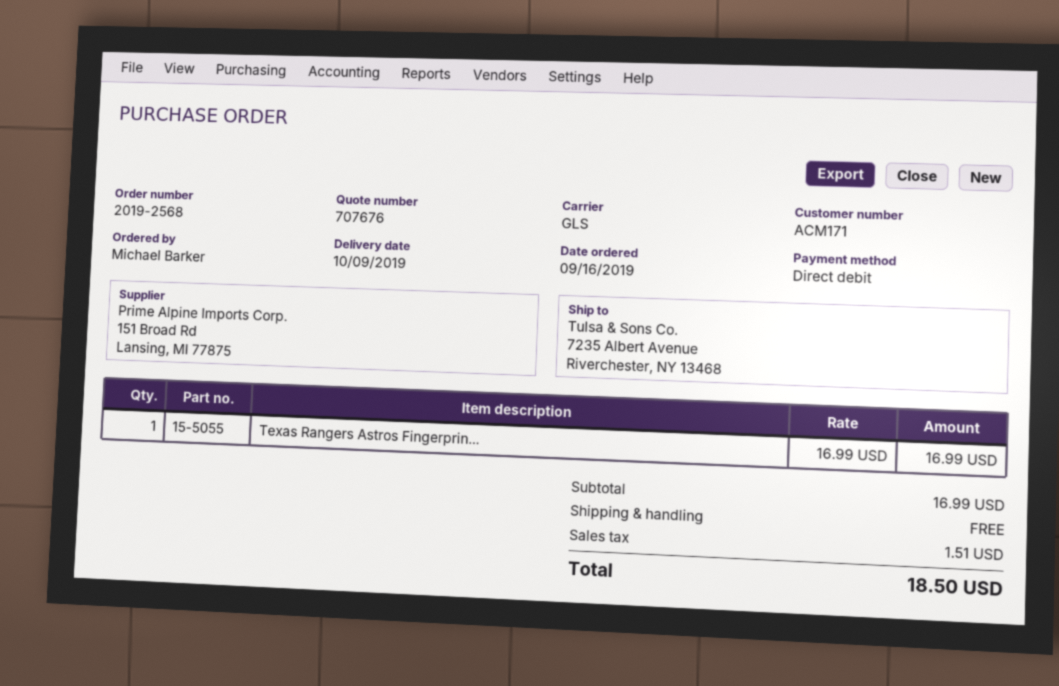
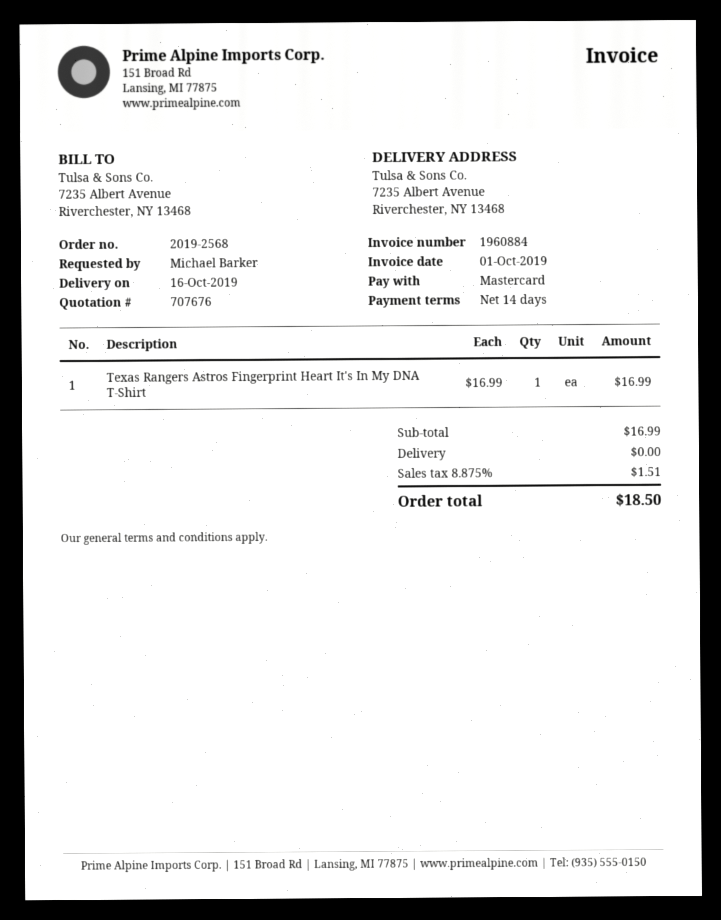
delivery date: 2019-10-09 -> 2019-10-16
payment method: direct debit -> Mastercard

